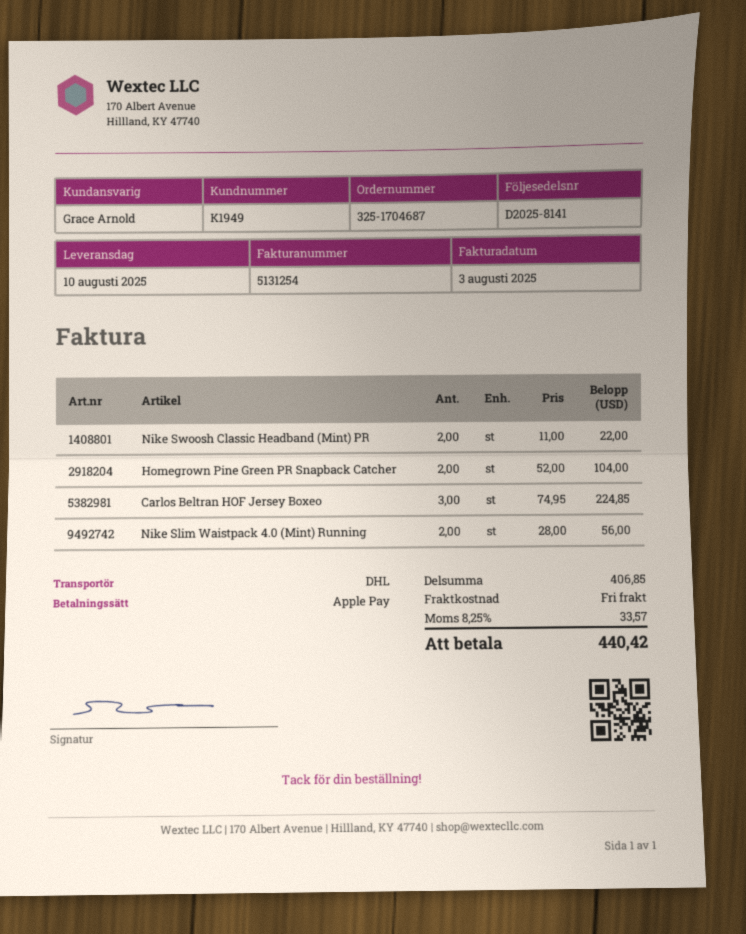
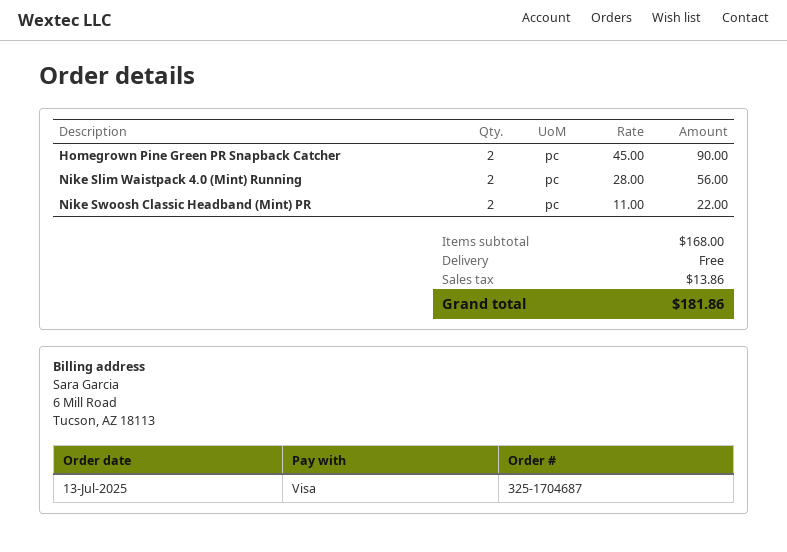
payment method: Apple Pay -> Visa
Homegrown Pine Green PR Snapback Catcher: 2 x 52.00 = 104.00 -> 2 x 45.00 = 90.00
Carlos Beltran HOF Jersey Boxeo: 3 x 74.95 = 224.85 -> none
subtotal: 406.85 -> 168.00
tax: 33.57 -> 13.86
total: 440.42 -> 181.86

